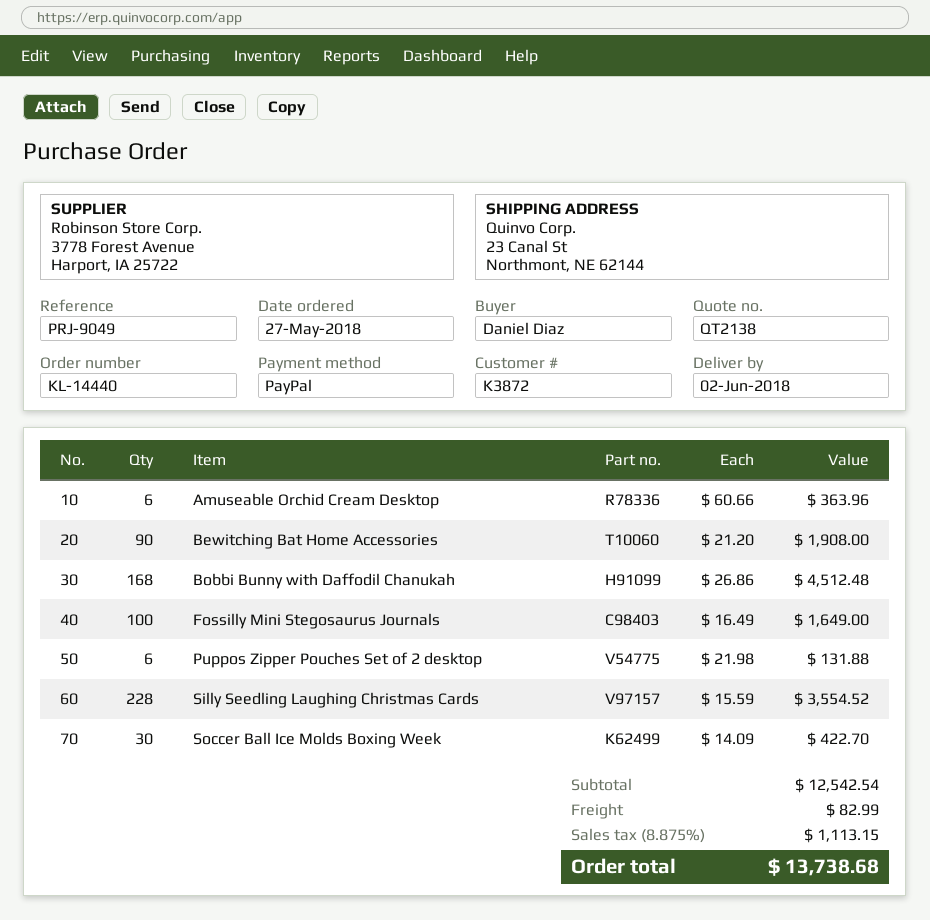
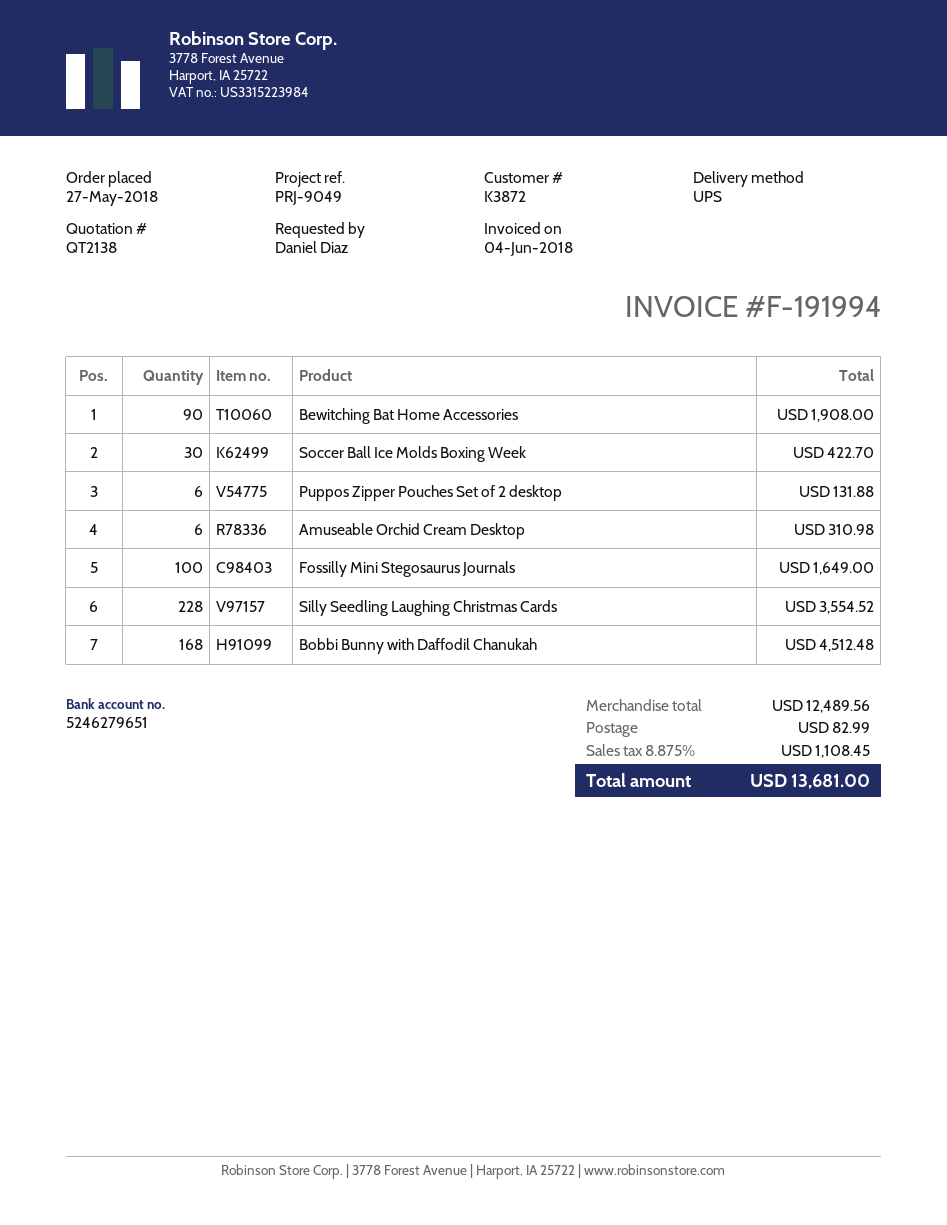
Amuseable Orchid Cream Desktop: 6 for 363.96 -> 6 for 310.98
subtotal: 12542.54 -> 12489.56
tax: 8.875% = 1113.15 -> 8.875% = 1108.45
total: 13738.68 -> 13681.00

